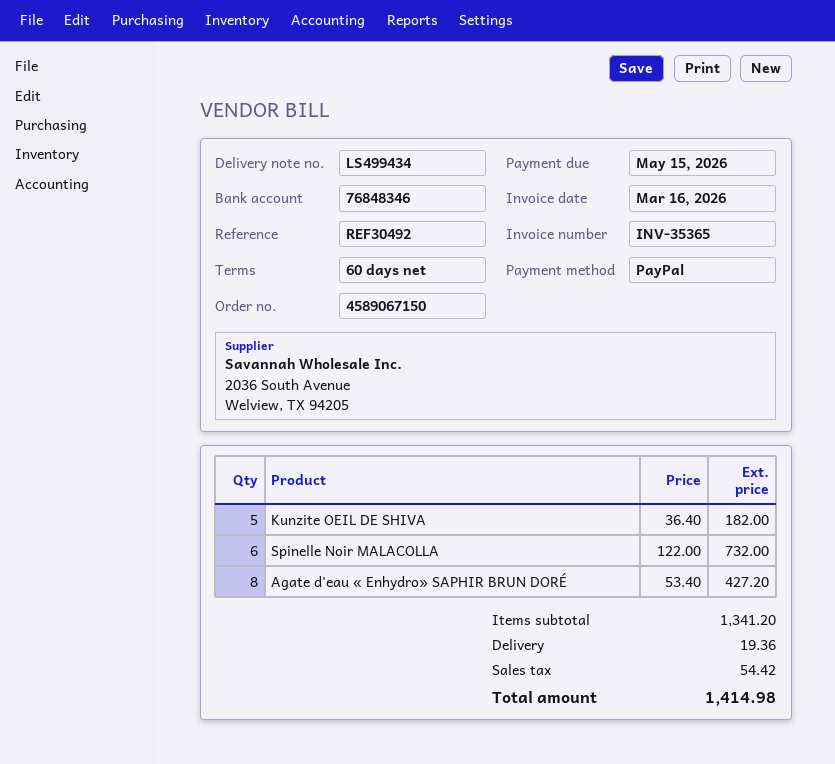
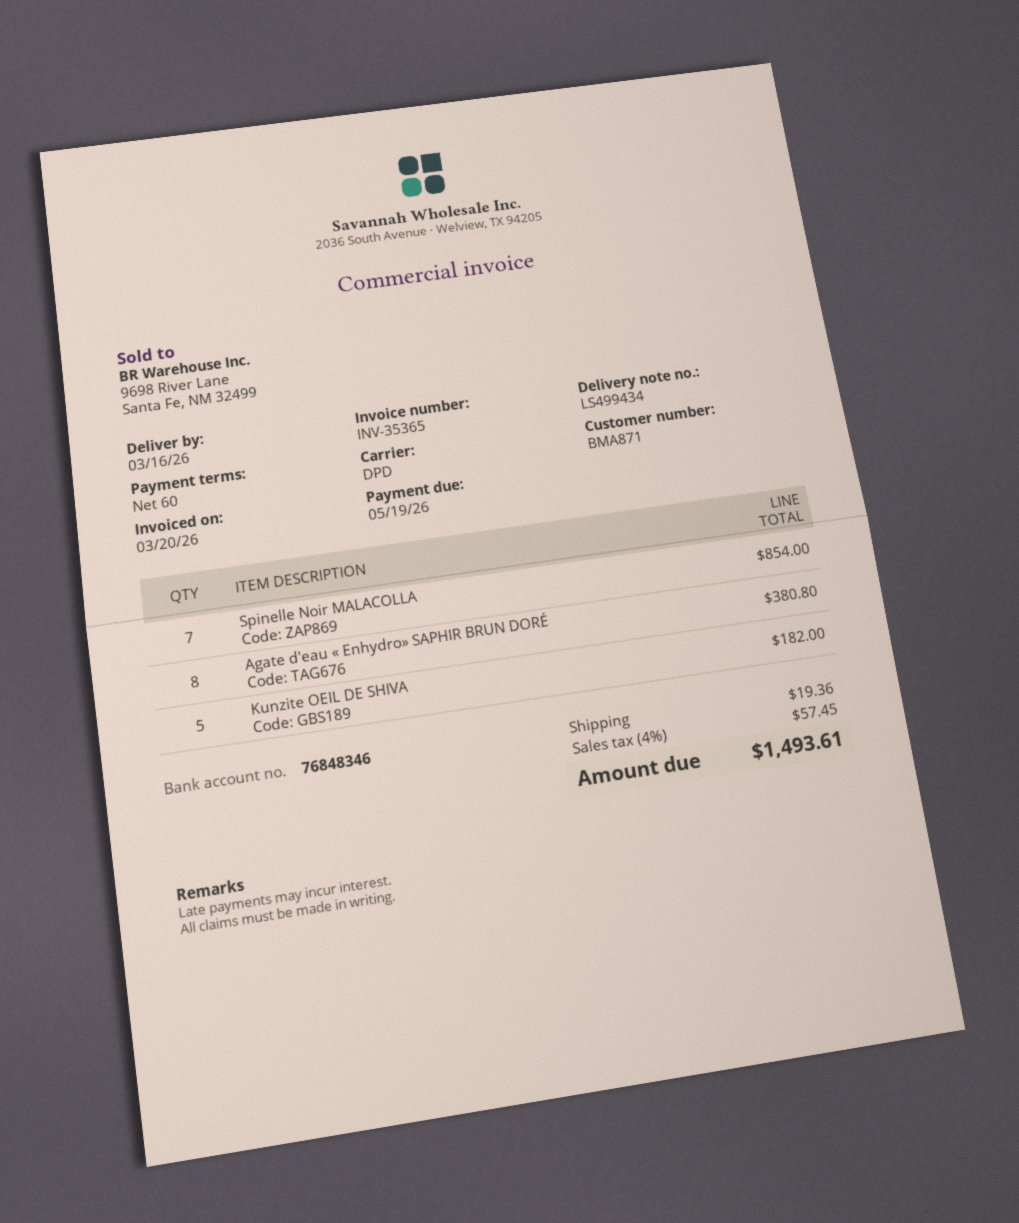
invoice date: 2026-03-16 -> 2026-03-20
due date: 2026-05-15 -> 2026-05-19
Spinelle Noir MALACOLLA: 6 for 732.00 -> 7 for 854.00
Agate d'eau « Enhydro» SAPHIR BRUN DORÉ: 8 for 427.20 -> 8 for 380.80
tax: 54.42 -> 57.45
total: 1414.98 -> 1493.61

